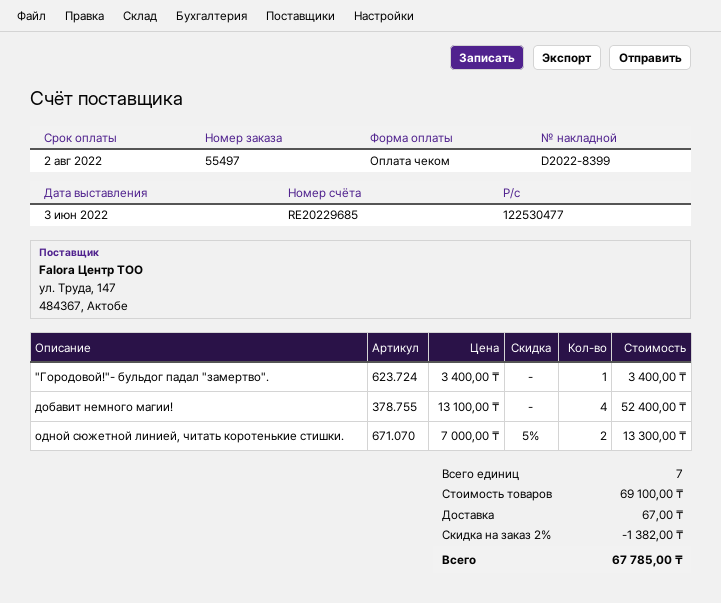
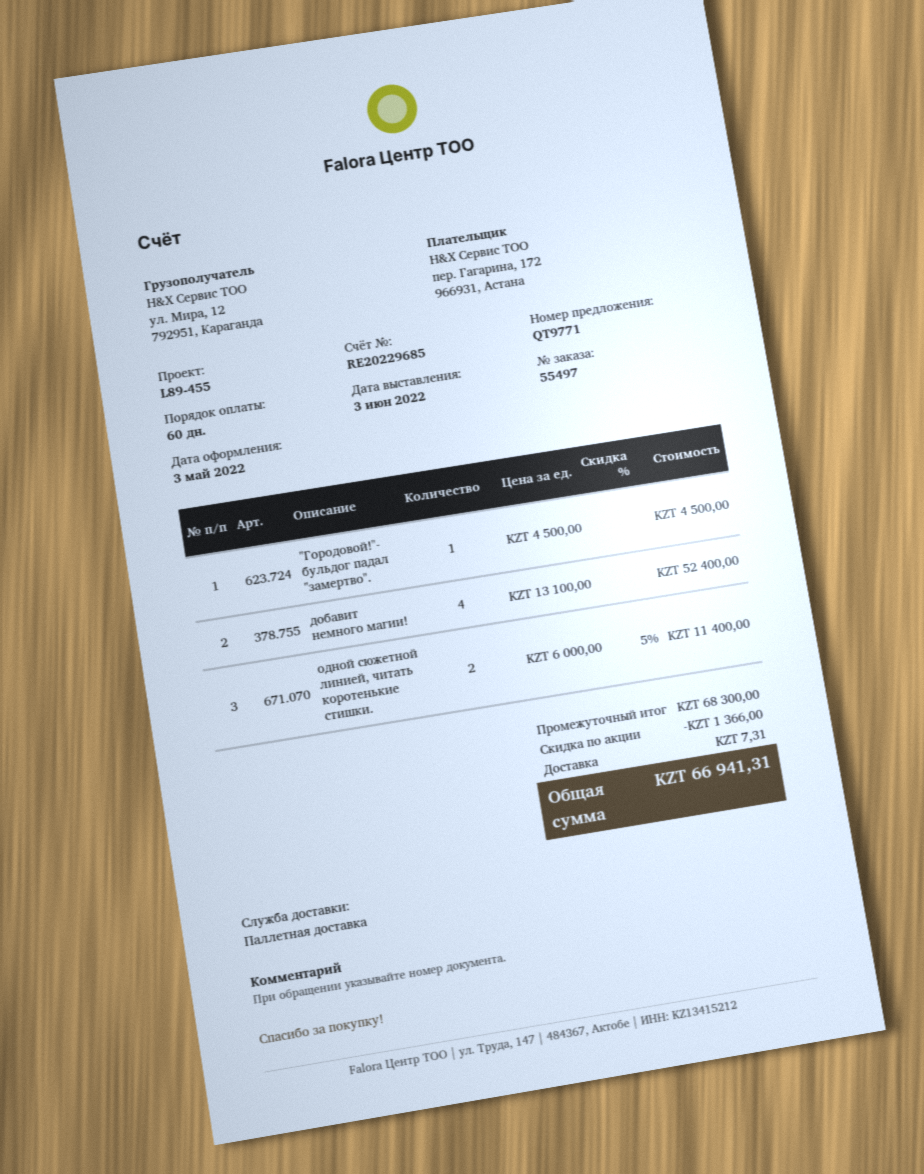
"Городовой!"- бульдог падал "замертво".: 1 x 3400.00 = 3400.00 -> 1 x 4500.00 = 4500.00
одной сюжетной линией, читать коротенькие стишки.: 2 x 7000.00 - 5% = 13300.00 -> 2 x 6000.00 - 5% = 11400.00
subtotal: 69100.00 -> 68300.00
discount: 1382.00 -> 1366.00
shipping: 67.00 -> 7.31
total: 67785.00 -> 66941.31

